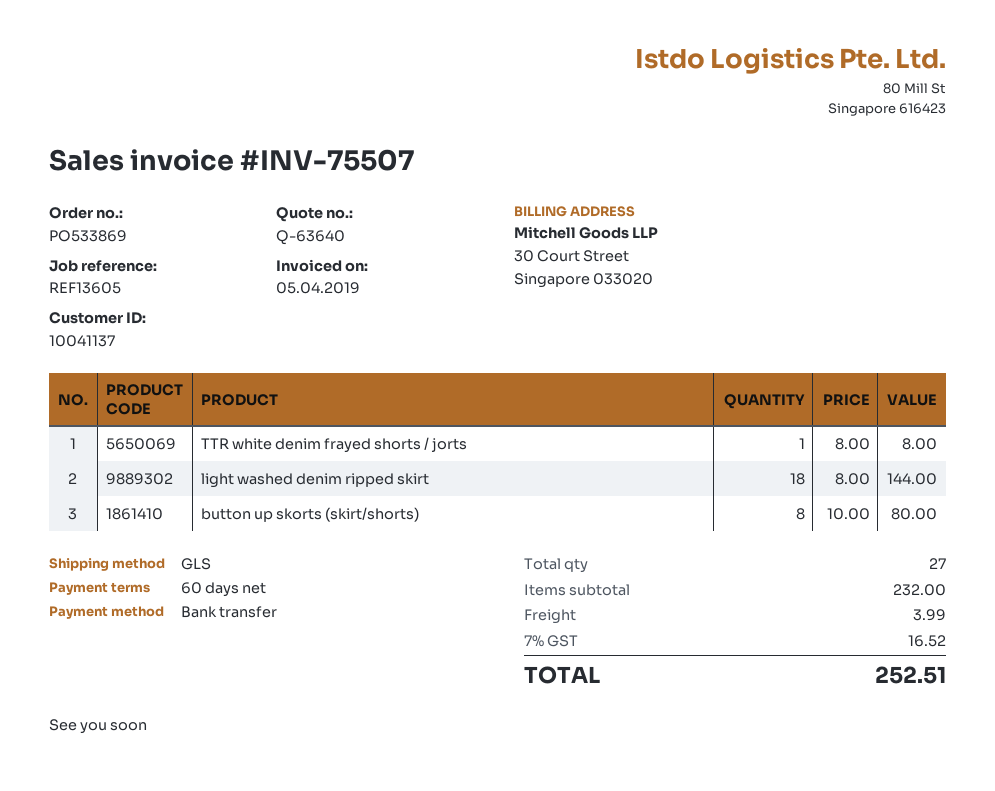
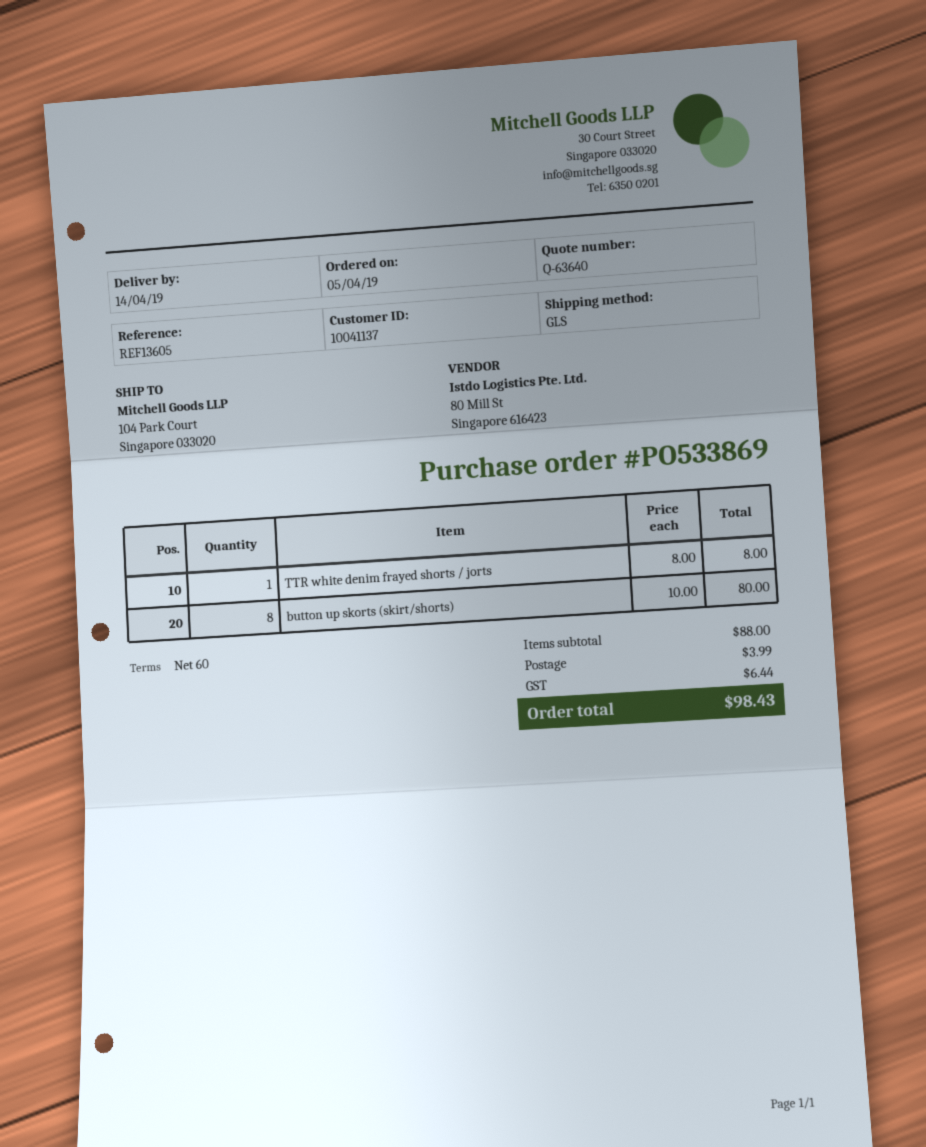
light washed denim ripped skirt: 18 x 8.00 = 144.00 -> none
subtotal: 232.00 -> 88.00
tax: 16.52 -> 6.44
total: 252.51 -> 98.43

